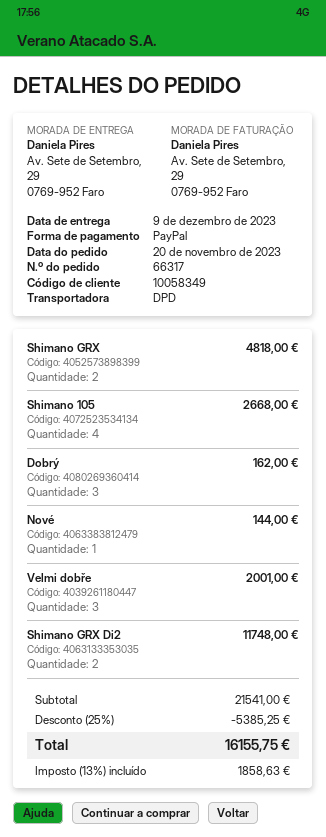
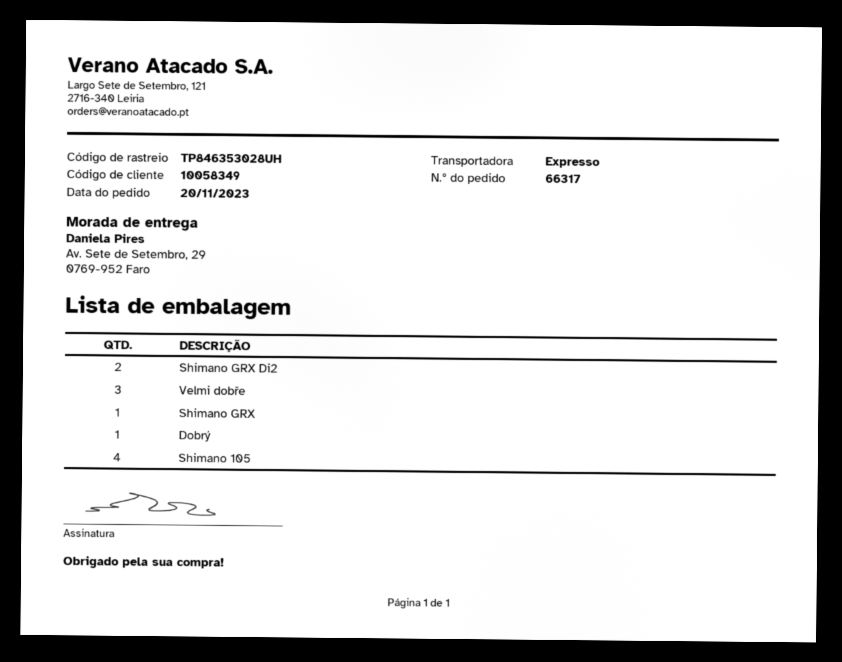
shipping method: DPD -> express
Shimano GRX: 2 -> 1
Dobrý: 3 -> 1
Nové: 1 -> none

